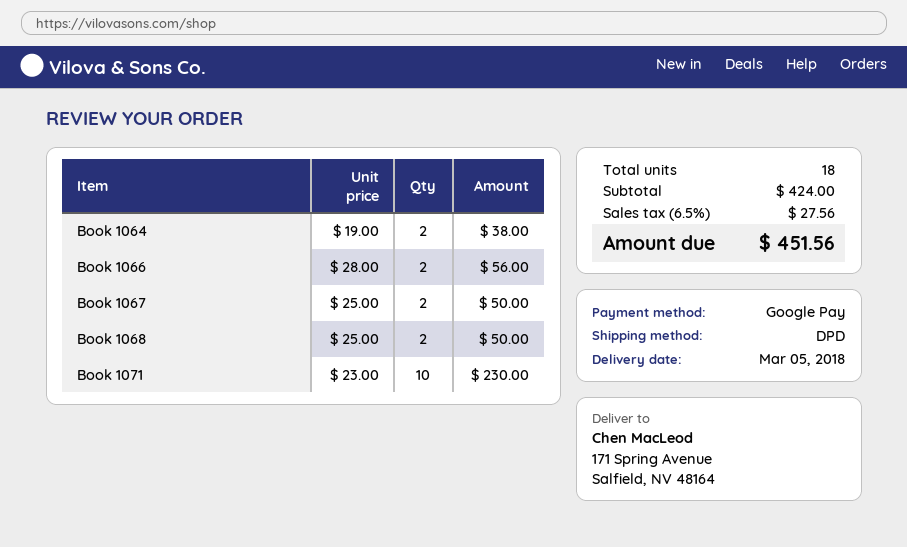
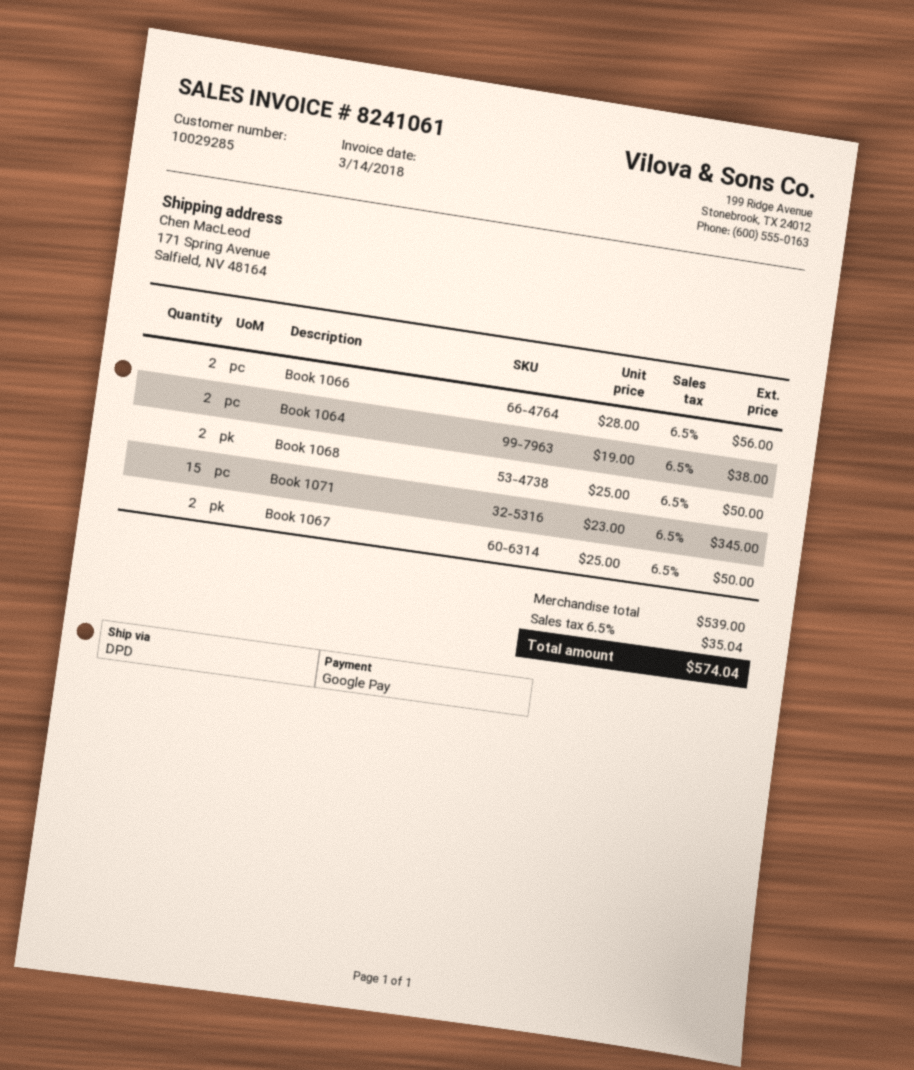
Book 1071: 10 x 23.00 = 230.00 -> 15 x 23.00 = 345.00
subtotal: 424.00 -> 539.00
tax: 6.5% = 27.56 -> 6.5% = 35.04
total: 451.56 -> 574.04

